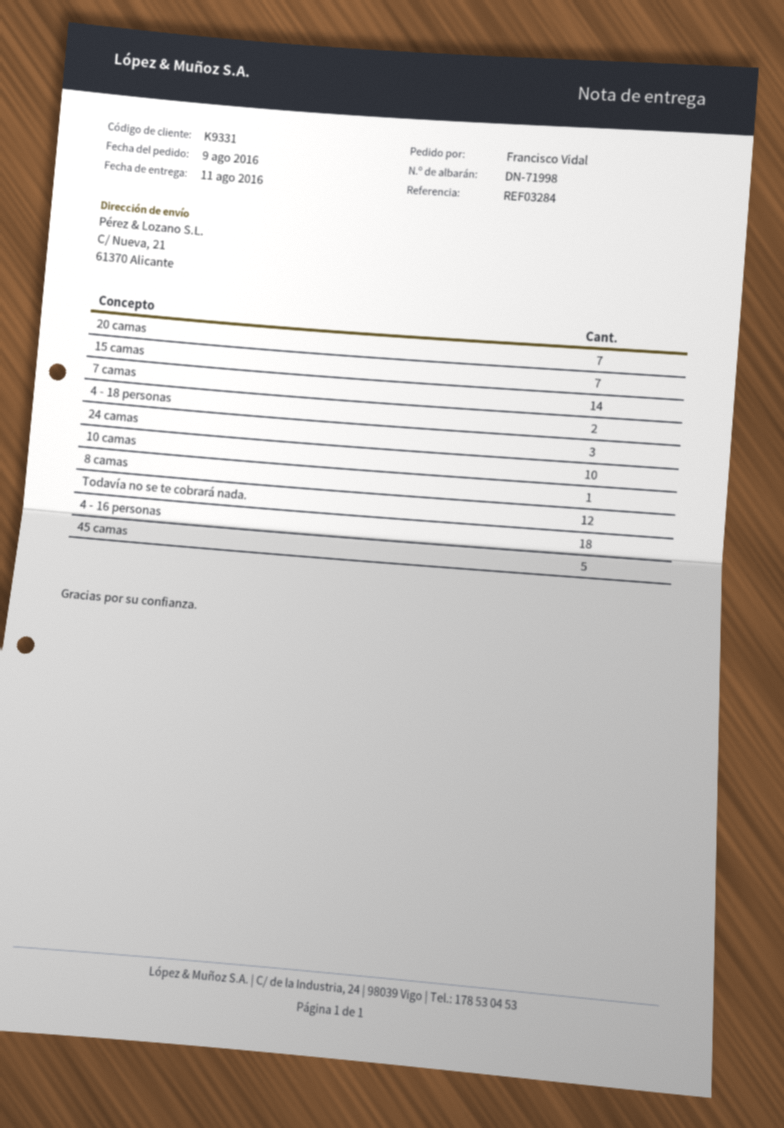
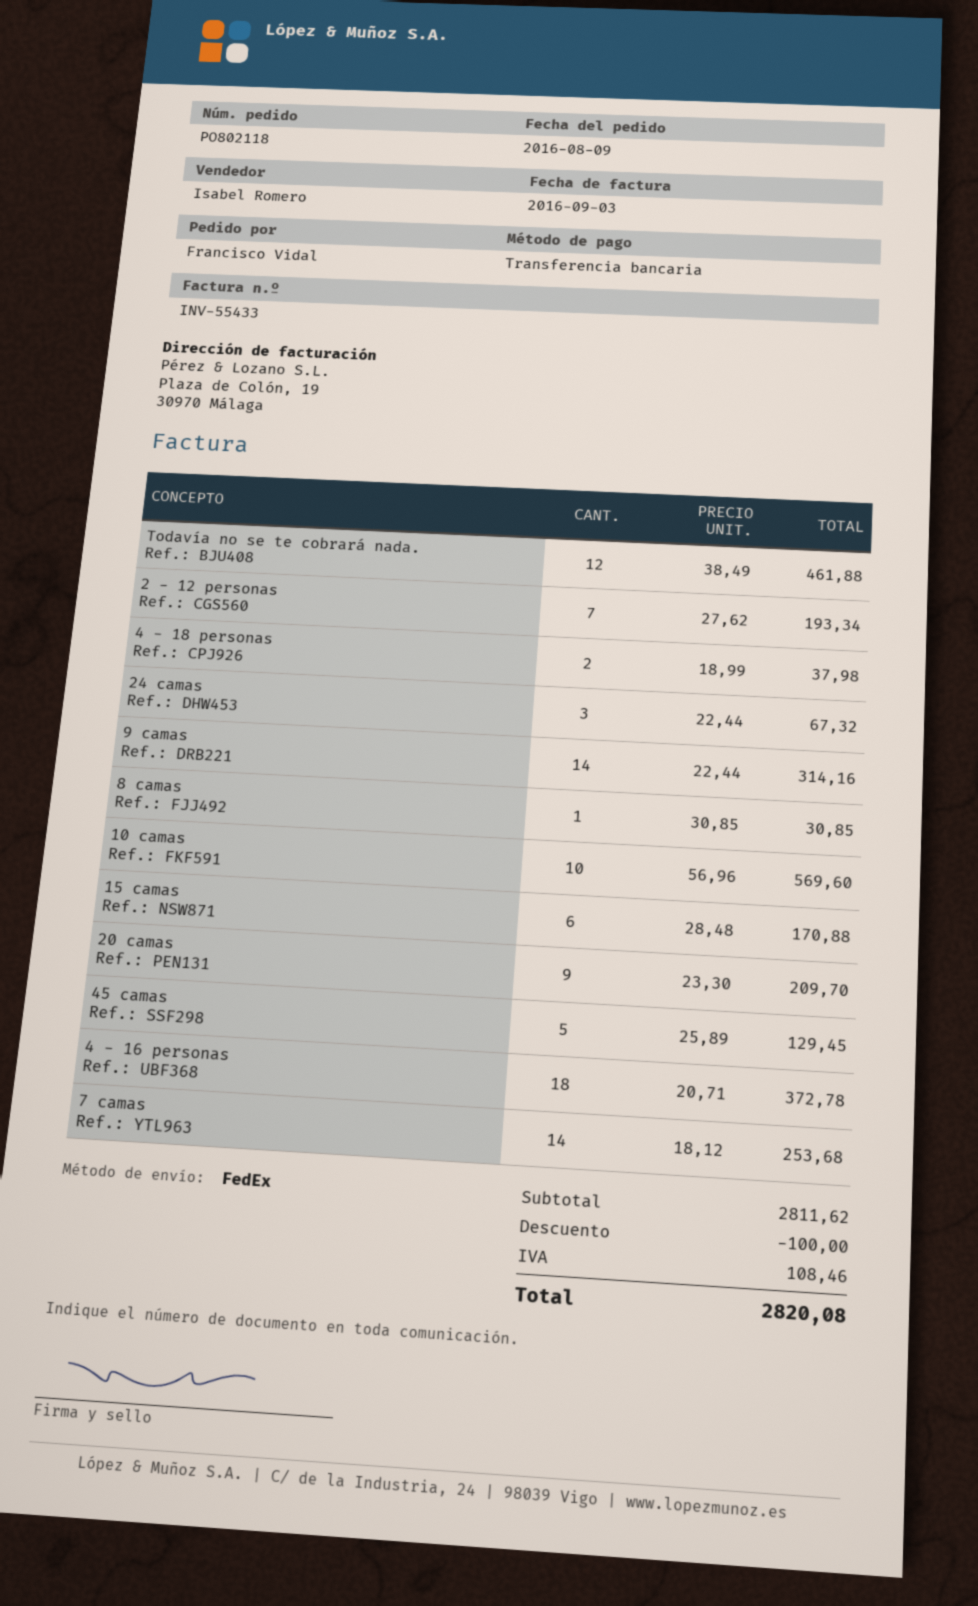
20 camas: 7 -> 9
15 camas: 7 -> 6
2 - 12 personas: none -> 7
9 camas: none -> 14

